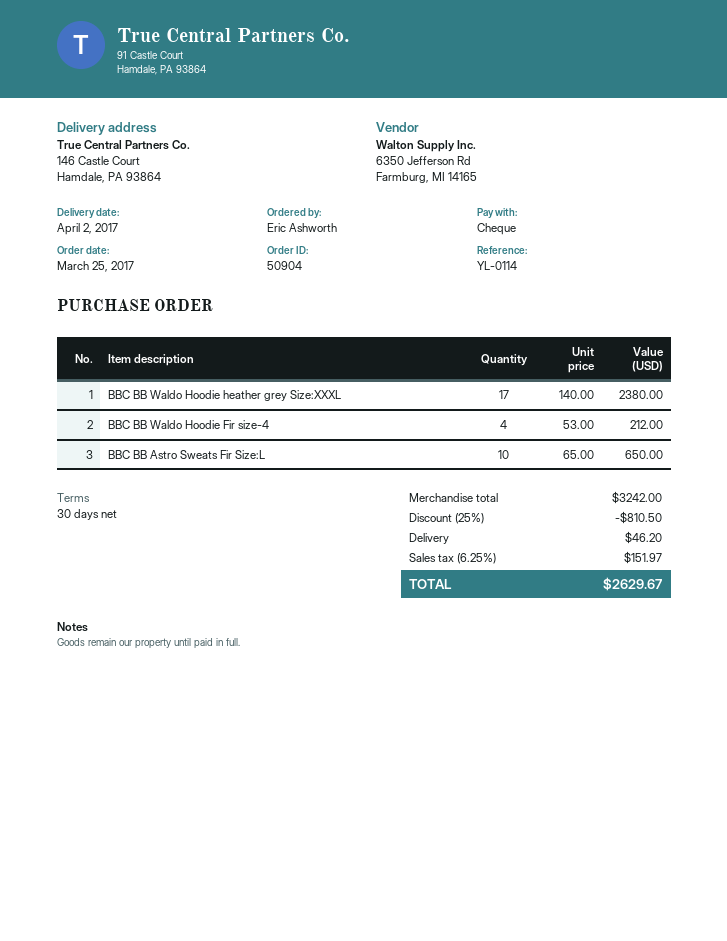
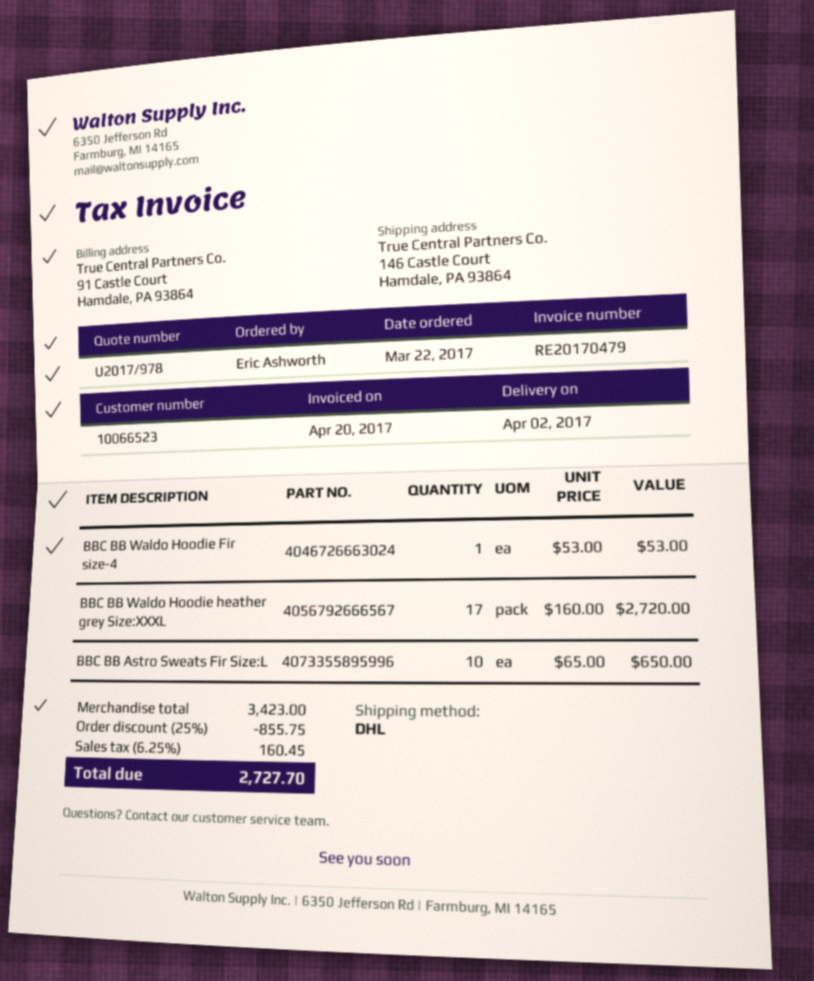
order date: 2017-03-25 -> 2017-03-22
BBC BB Waldo Hoodie heather grey Size:XXXL: 17 x 140.00 = 2380.00 -> 17 x 160.00 = 2720.00
BBC BB Waldo Hoodie Fir size-4: 4 x 53.00 = 212.00 -> 1 x 53.00 = 53.00
subtotal: 3242.00 -> 3423.00
discount: 25% = 810.50 -> 25% = 855.75
shipping: 46.20 -> none
tax: 6.25% = 151.97 -> 6.25% = 160.45
total: 2629.67 -> 2727.70

